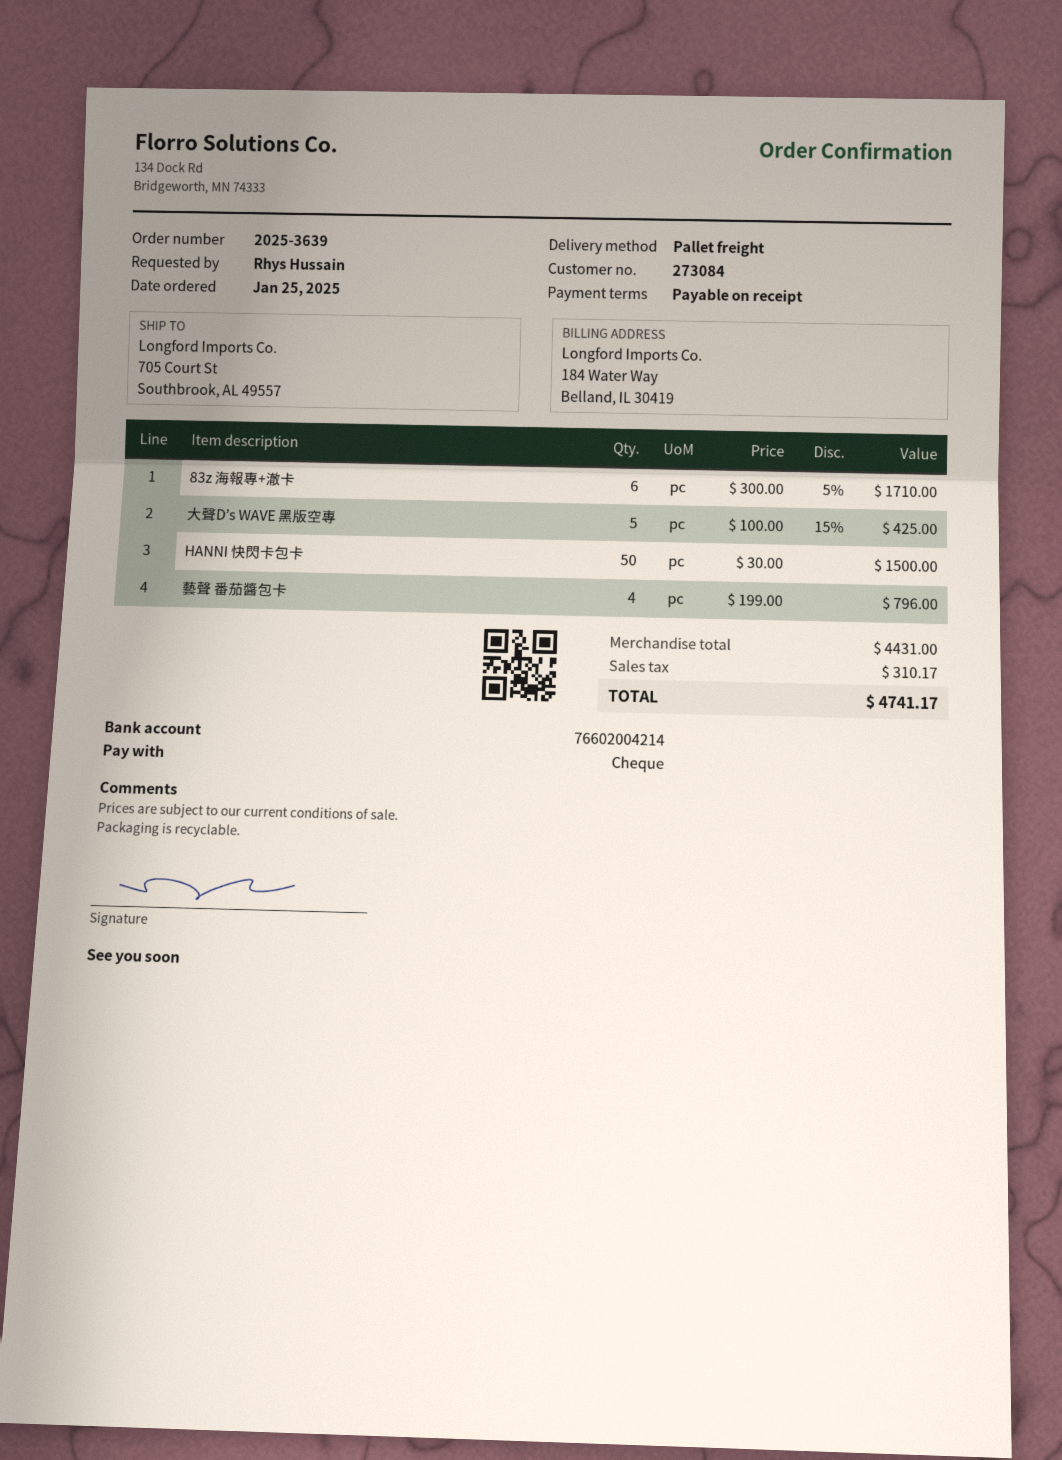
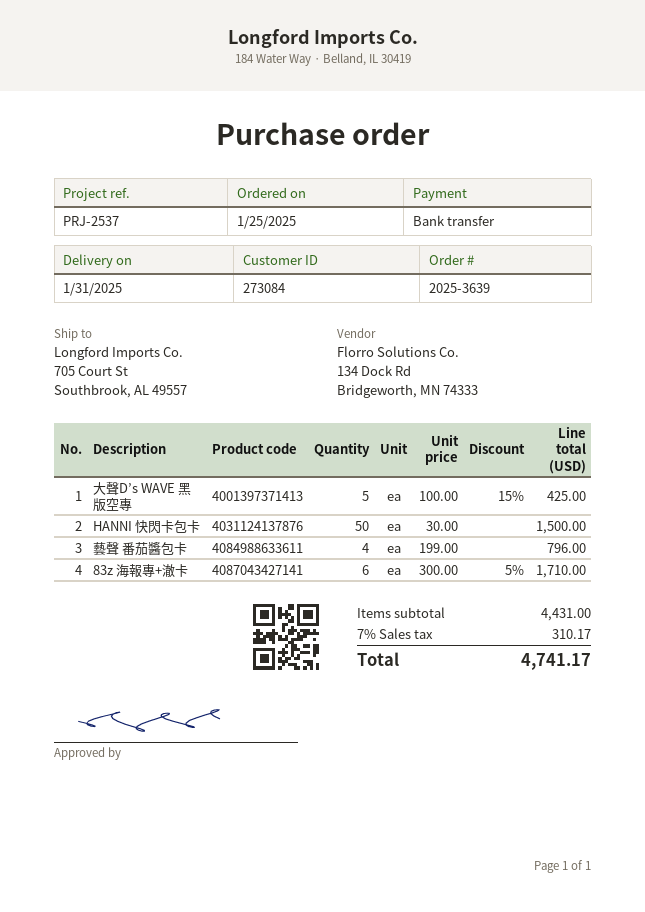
payment method: cheque -> bank transfer

